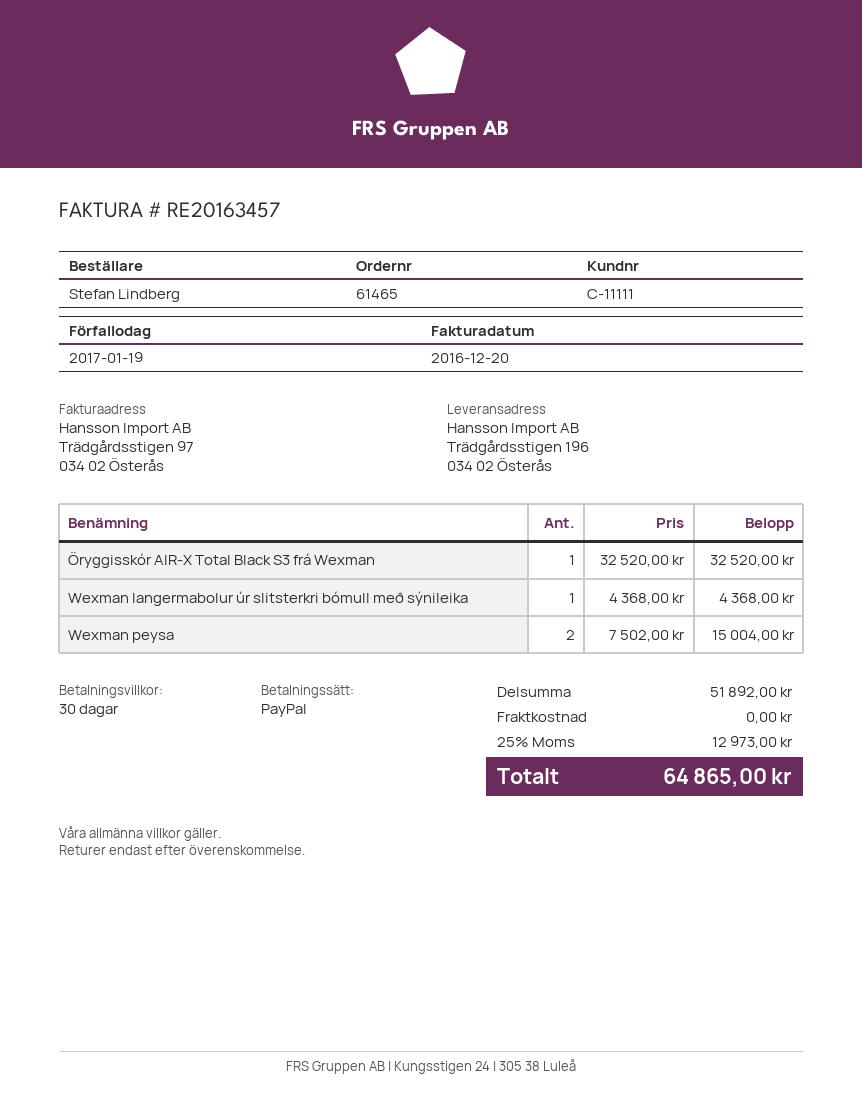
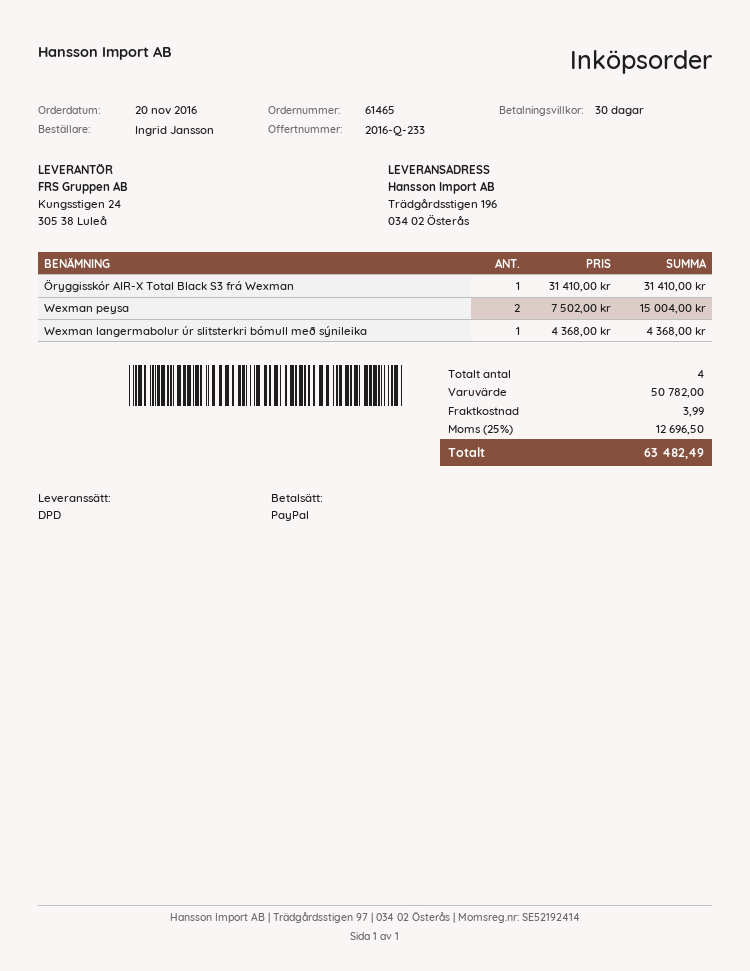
ordered by: Stefan Lindberg -> Ingrid Jansson
Öryggisskór AIR-X Total Black S3 frá Wexman: 1 x 32520.00 = 32520.00 -> 1 x 31410.00 = 31410.00
subtotal: 51892.00 -> 50782.00
shipping: 0.00 -> 3.99
tax: 25% = 12973.00 -> 25% = 12696.50
total: 64865.00 -> 63482.49

